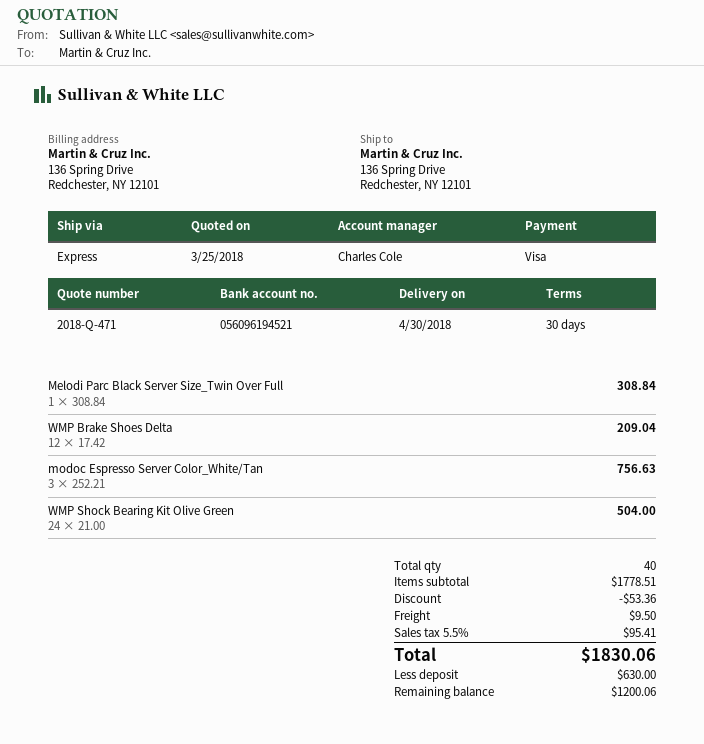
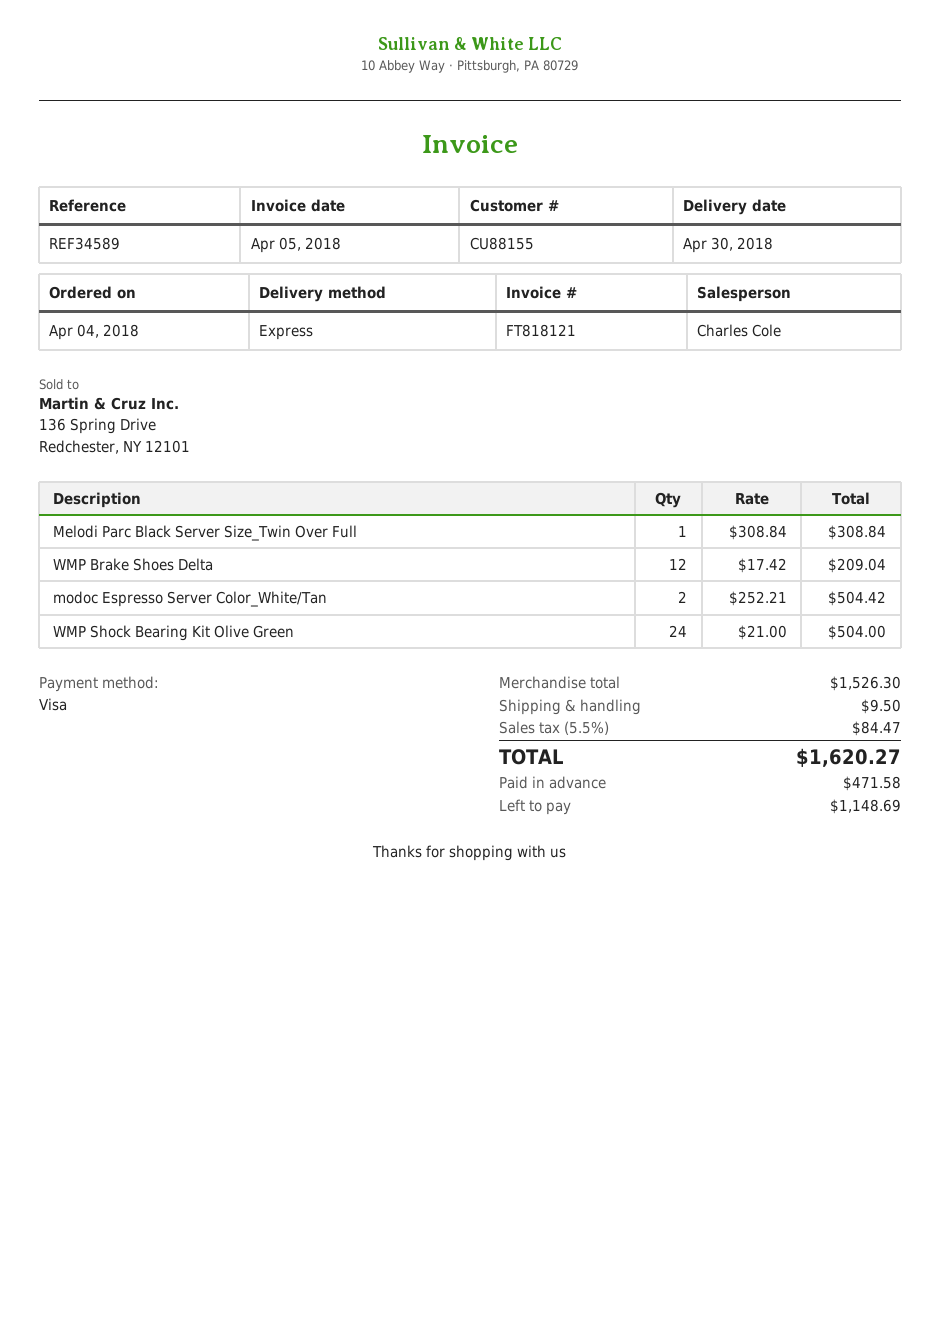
modoc Espresso Server Color_White/Tan: 3 x 252.21 = 756.63 -> 2 x 252.21 = 504.42
subtotal: 1778.51 -> 1526.30
discount: 53.36 -> none
tax: 5.5% = 95.41 -> 5.5% = 84.47
total: 1830.06 -> 1620.27
deposit: 630.00 -> 471.58
balance: 1200.06 -> 1148.69

